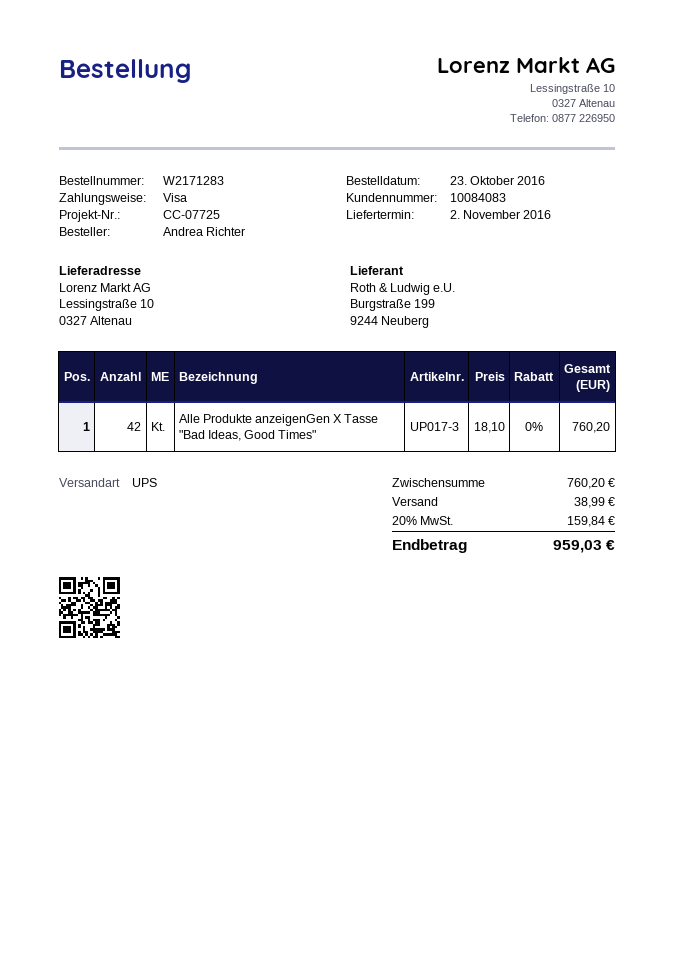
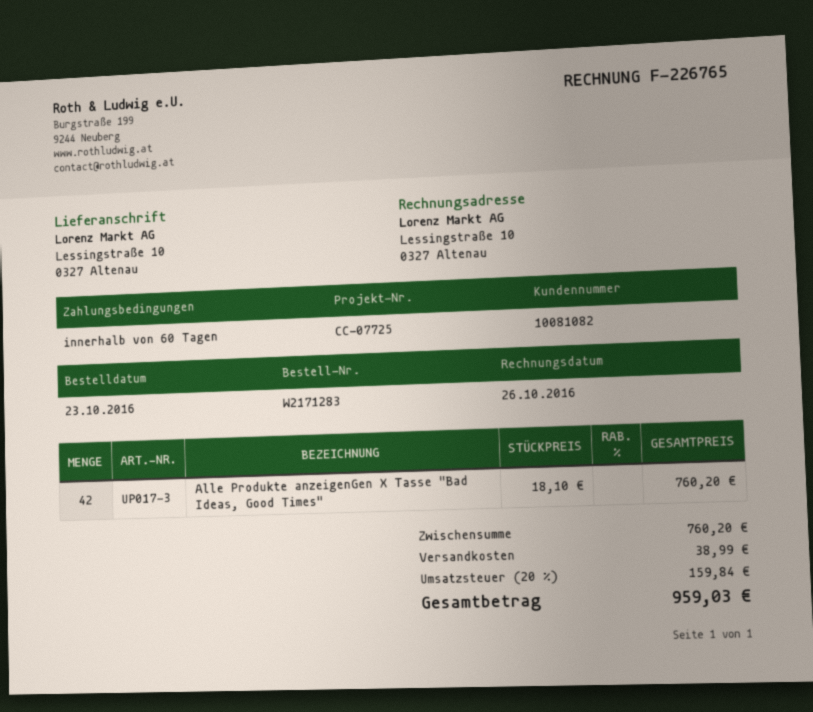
customer number: 10084083 -> 10081082

